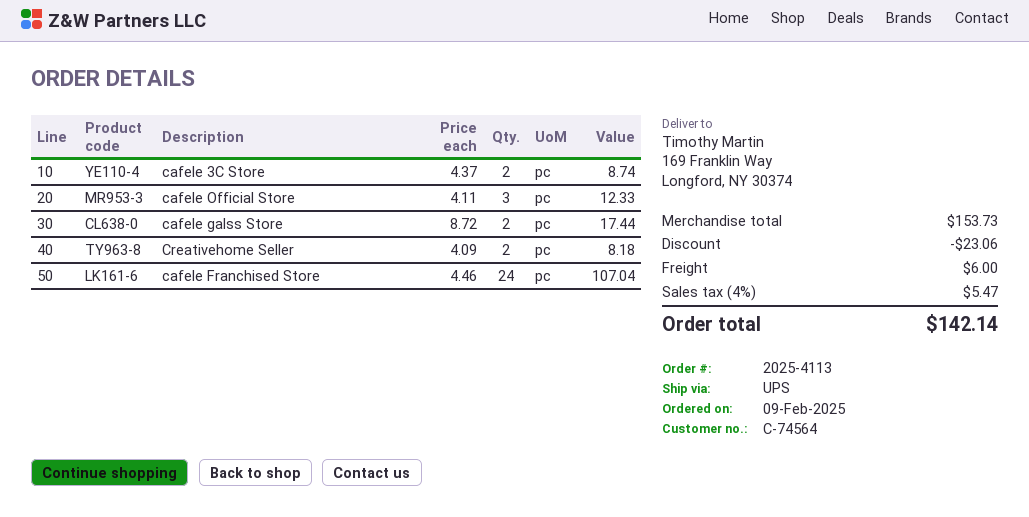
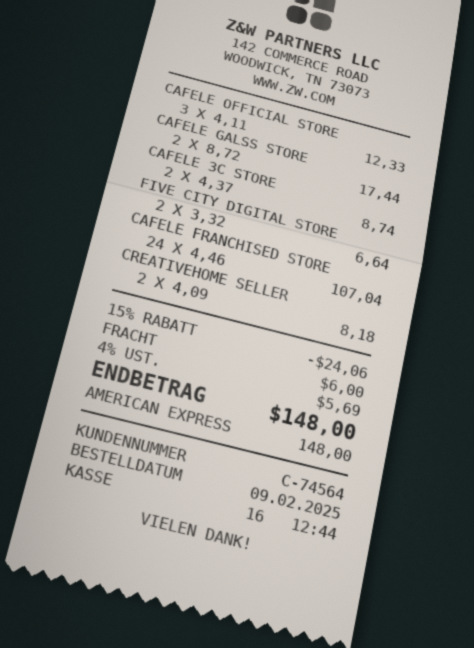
FIVE CITY DIGITAL STORE: none -> 2 x 3.32 = 6.64
discount: 23.06 -> 24.06
tax: 4% = 5.47 -> 4% = 5.69
total: 142.14 -> 148.00

